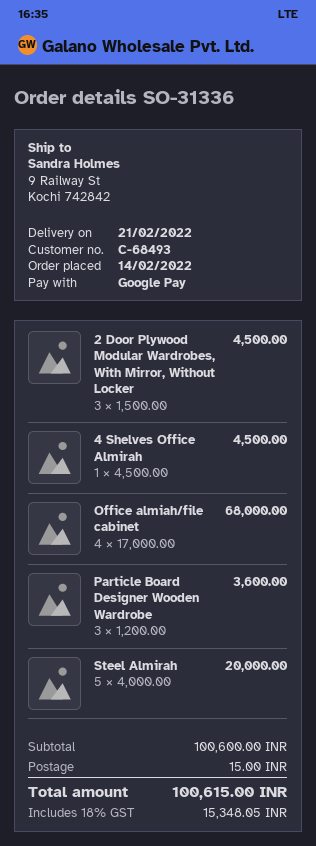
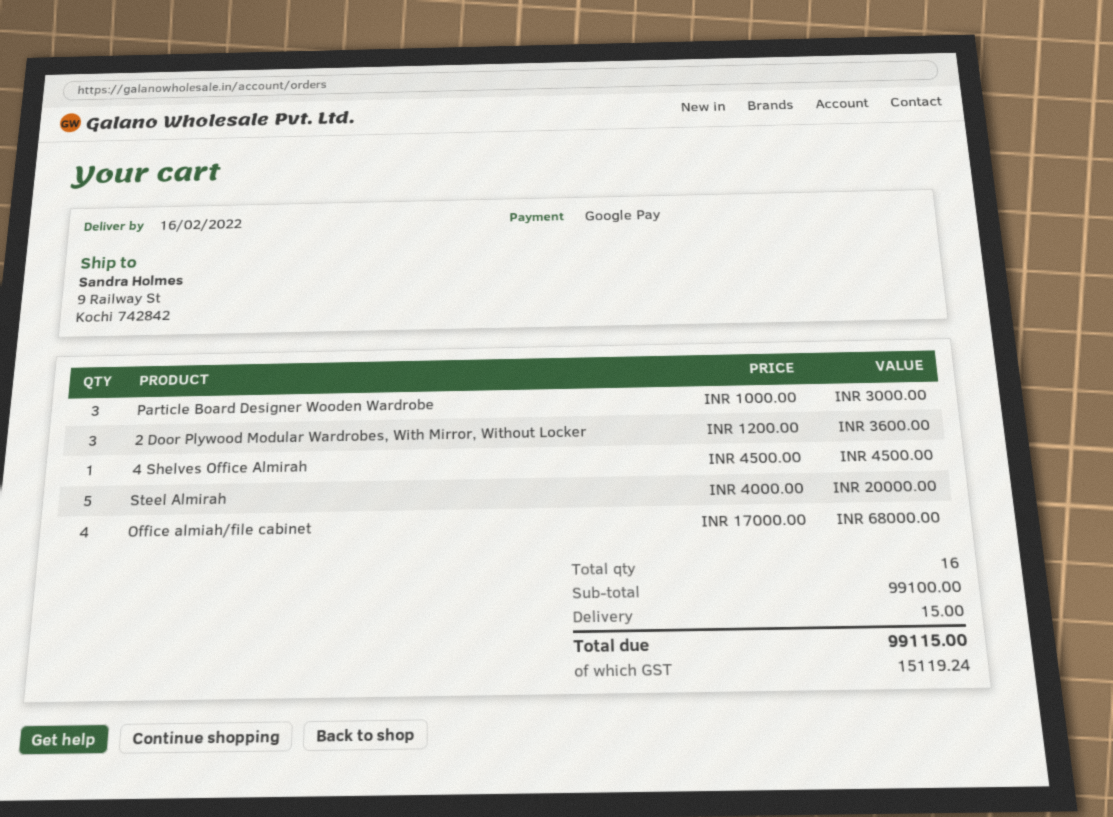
delivery date: 2022-02-21 -> 2022-02-16
2 Door Plywood Modular Wardrobes, With Mirror, Without Locker: 3 x 1500.00 = 4500.00 -> 3 x 1200.00 = 3600.00
Particle Board Designer Wooden Wardrobe: 3 x 1200.00 = 3600.00 -> 3 x 1000.00 = 3000.00
subtotal: 100600.00 -> 99100.00
tax: 15348.05 -> 15119.24
total: 100615.00 -> 99115.00

